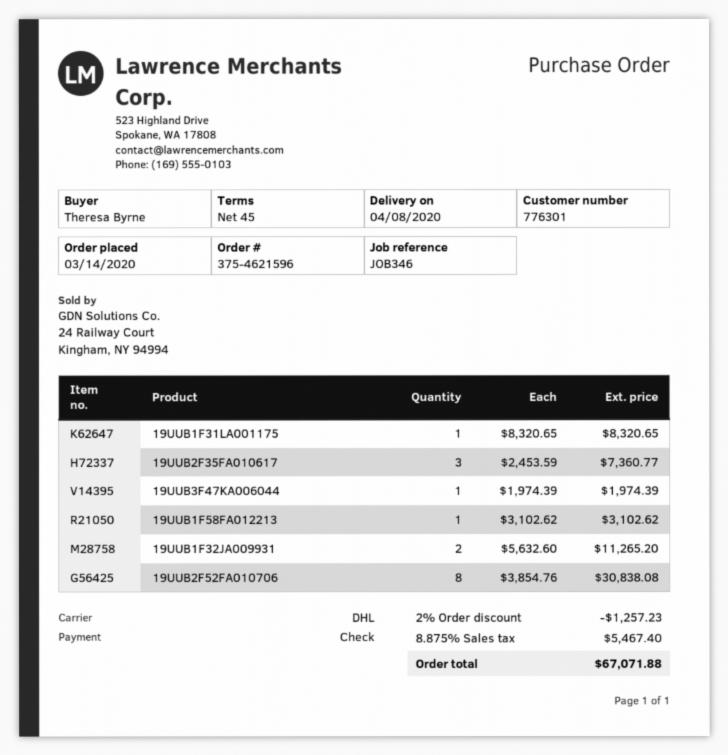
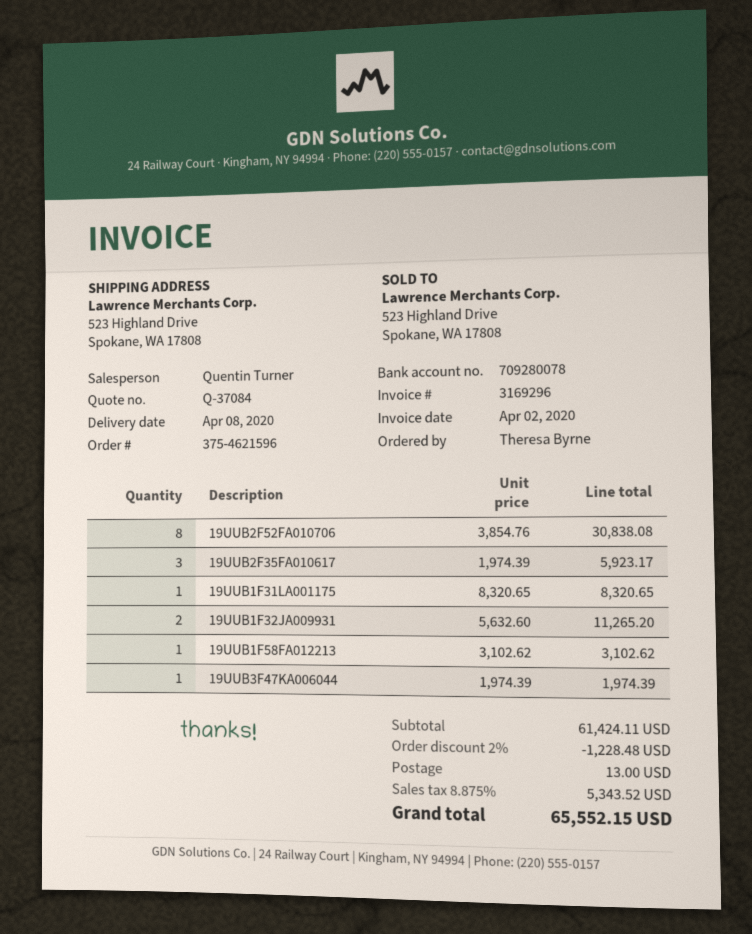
19UUB2F35FA010617: 3 x 2453.59 = 7360.77 -> 3 x 1974.39 = 5923.17
discount: 2% = 1257.23 -> 2% = 1228.48
shipping: none -> 13.00
tax: 8.875% = 5467.40 -> 8.875% = 5343.52
total: 67071.88 -> 65552.15

